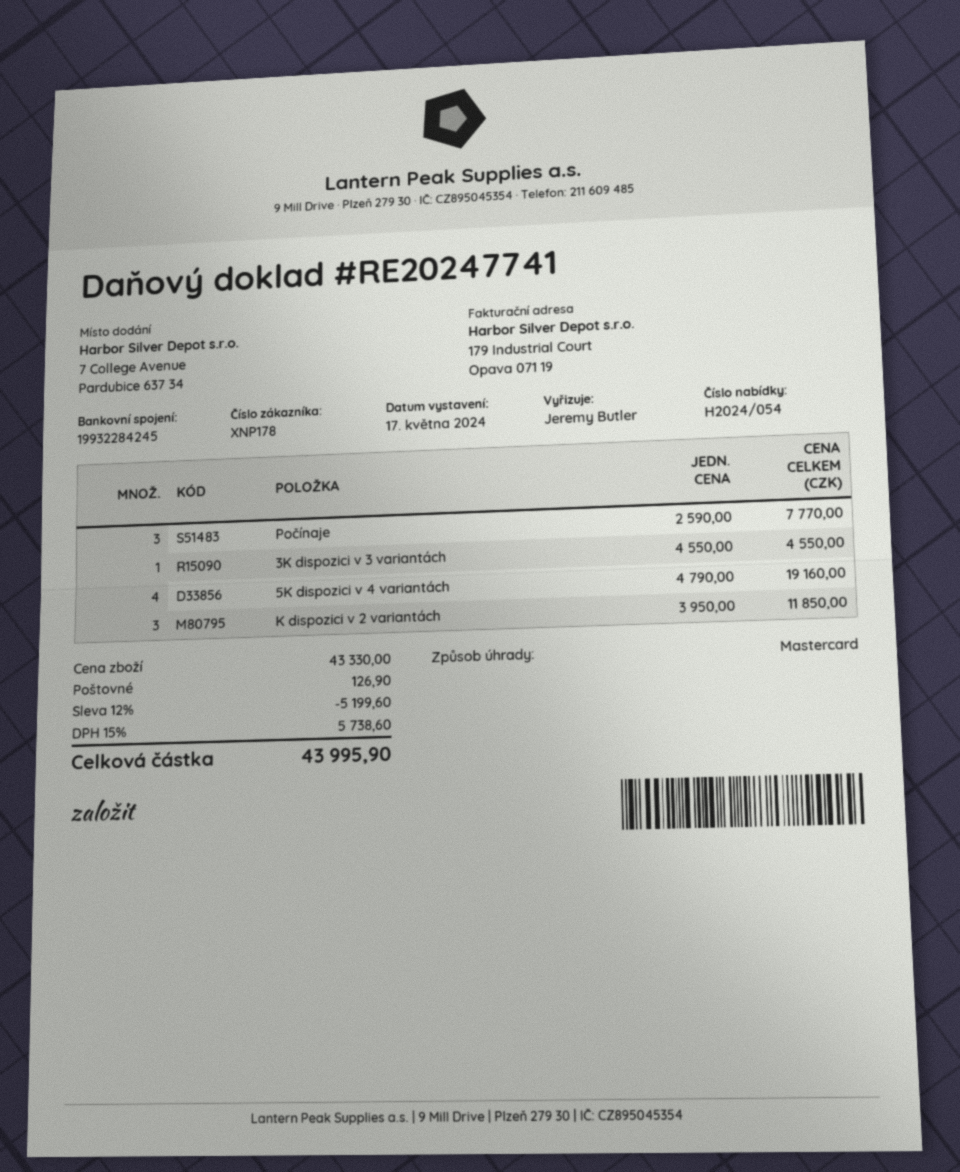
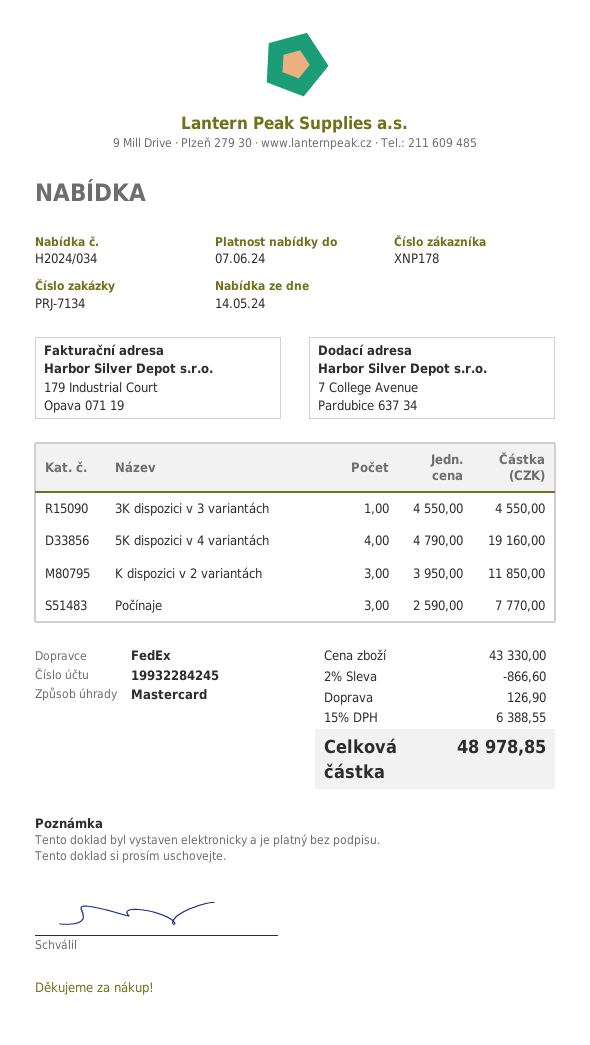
quote number: H2024/054 -> H2024/034
discount: 12% = 5199.60 -> 2% = 866.60
tax: 15% = 5738.60 -> 15% = 6388.55
total: 43995.90 -> 48978.85

